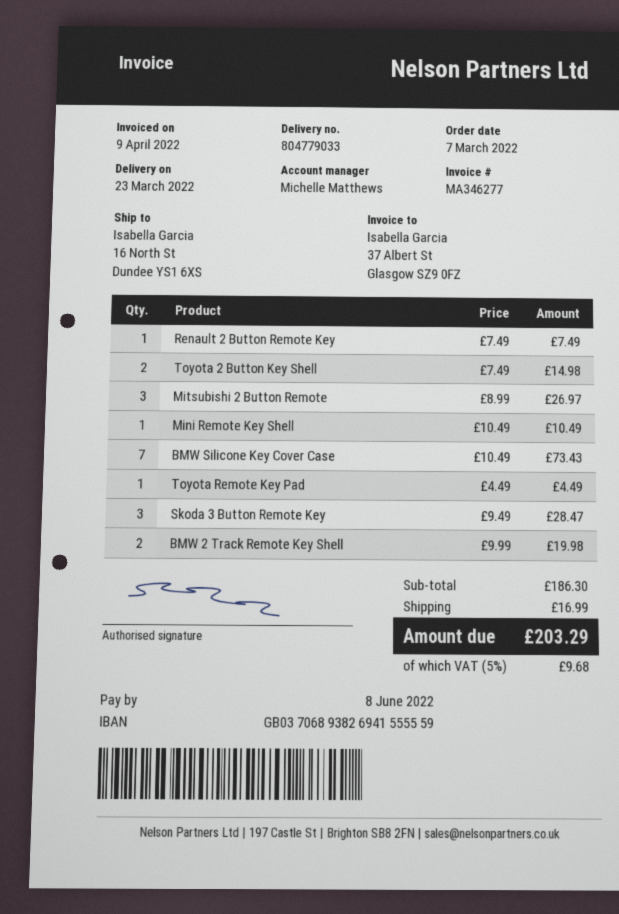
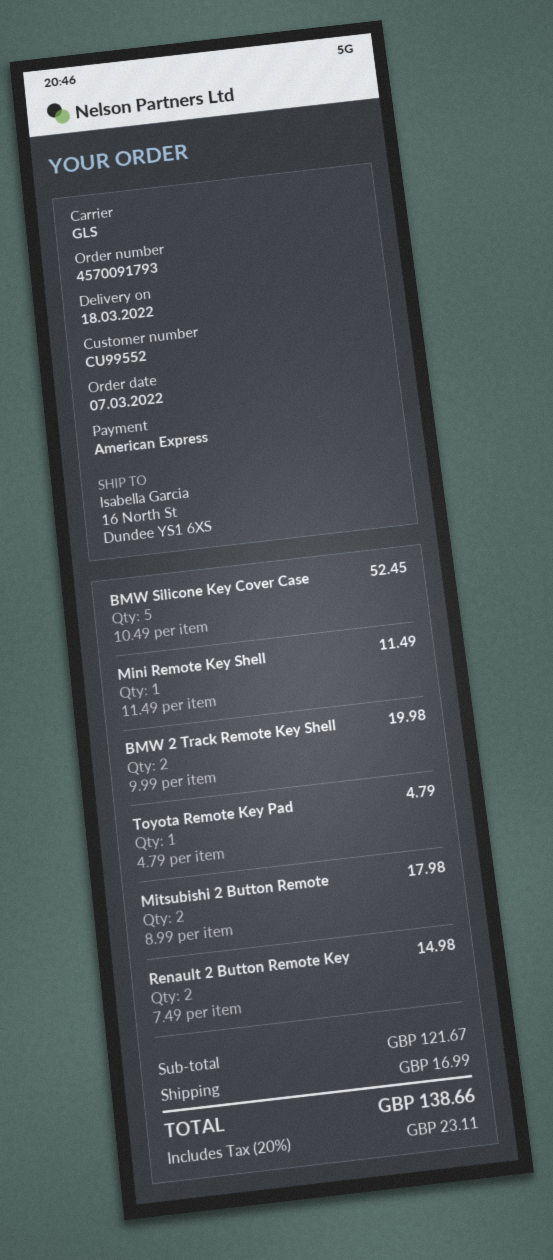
delivery date: 2022-03-23 -> 2022-03-18
Renault 2 Button Remote Key: 1 x 7.49 = 7.49 -> 2 x 7.49 = 14.98
Toyota 2 Button Key Shell: 2 x 7.49 = 14.98 -> none
Mitsubishi 2 Button Remote: 3 x 8.99 = 26.97 -> 2 x 8.99 = 17.98
Mini Remote Key Shell: 1 x 10.49 = 10.49 -> 1 x 11.49 = 11.49
BMW Silicone Key Cover Case: 7 x 10.49 = 73.43 -> 5 x 10.49 = 52.45
Toyota Remote Key Pad: 1 x 4.49 = 4.49 -> 1 x 4.79 = 4.79
Skoda 3 Button Remote Key: 3 x 9.49 = 28.47 -> none
subtotal: 186.30 -> 121.67
tax: 5% = 9.68 -> 20% = 23.11
total: 203.29 -> 138.66

